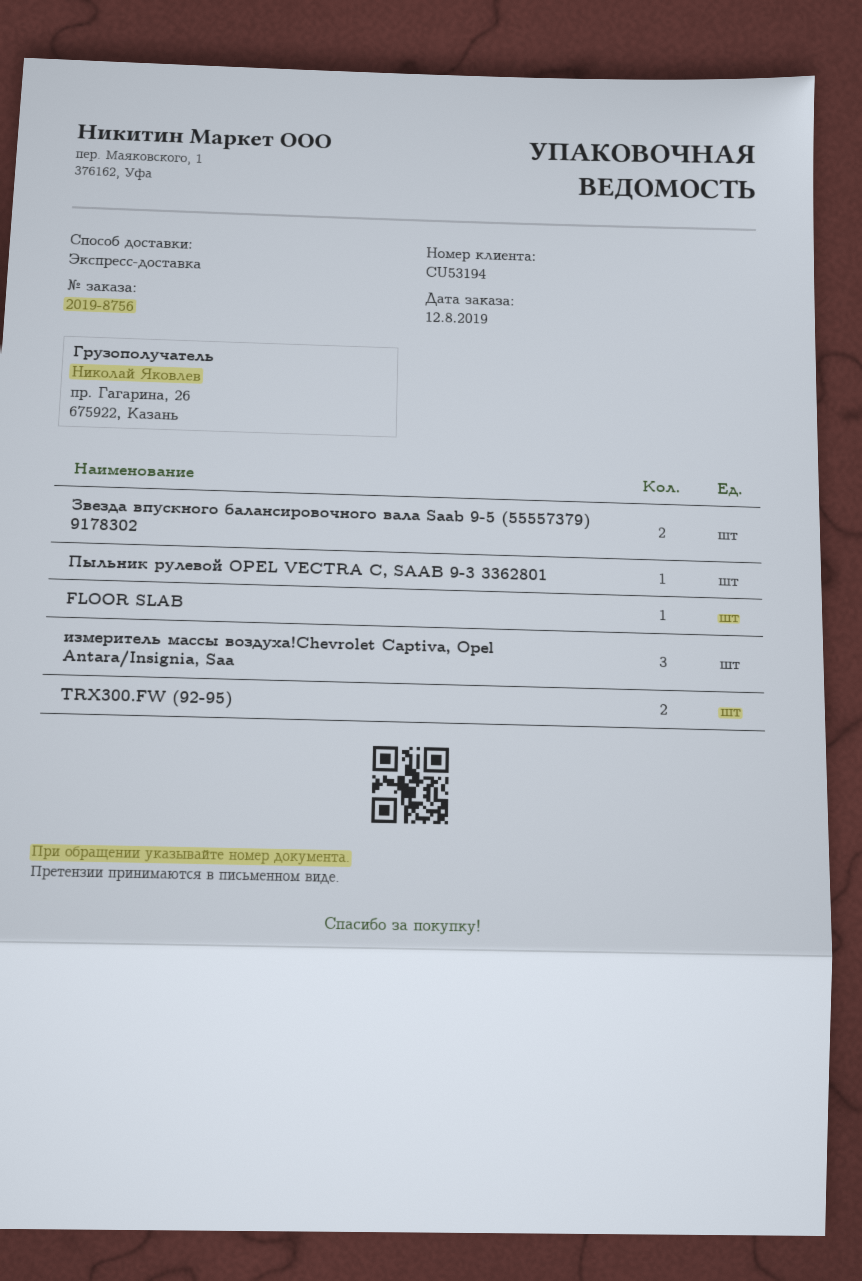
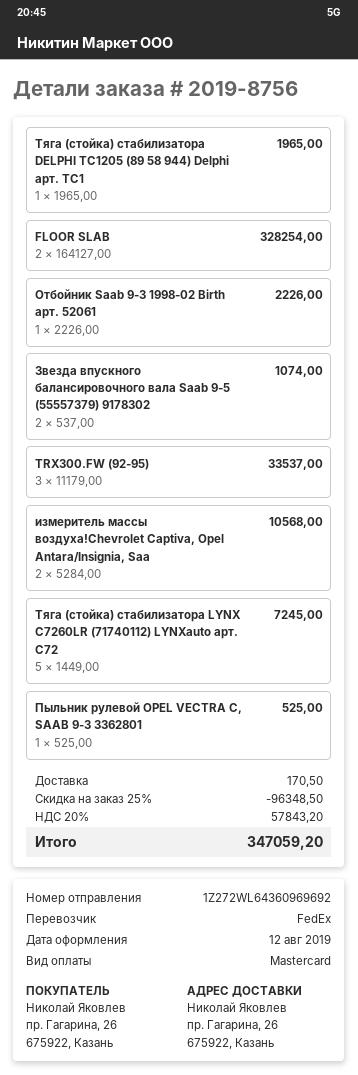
shipping method: express -> FedEx
FLOOR SLAB: 1 -> 2
измеритель массы воздуха!Chevrolet Captiva, Opel Antara/Insignia, Saa: 3 -> 2
TRX300.FW (92-95): 2 -> 3
Тяга (стойка) стабилизатора DELPHI TC1205 (89 58 944) Delphi арт. TC1: none -> 1
Отбойник Saab 9-3 1998-02 Birth арт. 52061: none -> 1
Тяга (стойка) стабилизатора LYNX C7260LR (71740112) LYNXauto арт. C72: none -> 5

